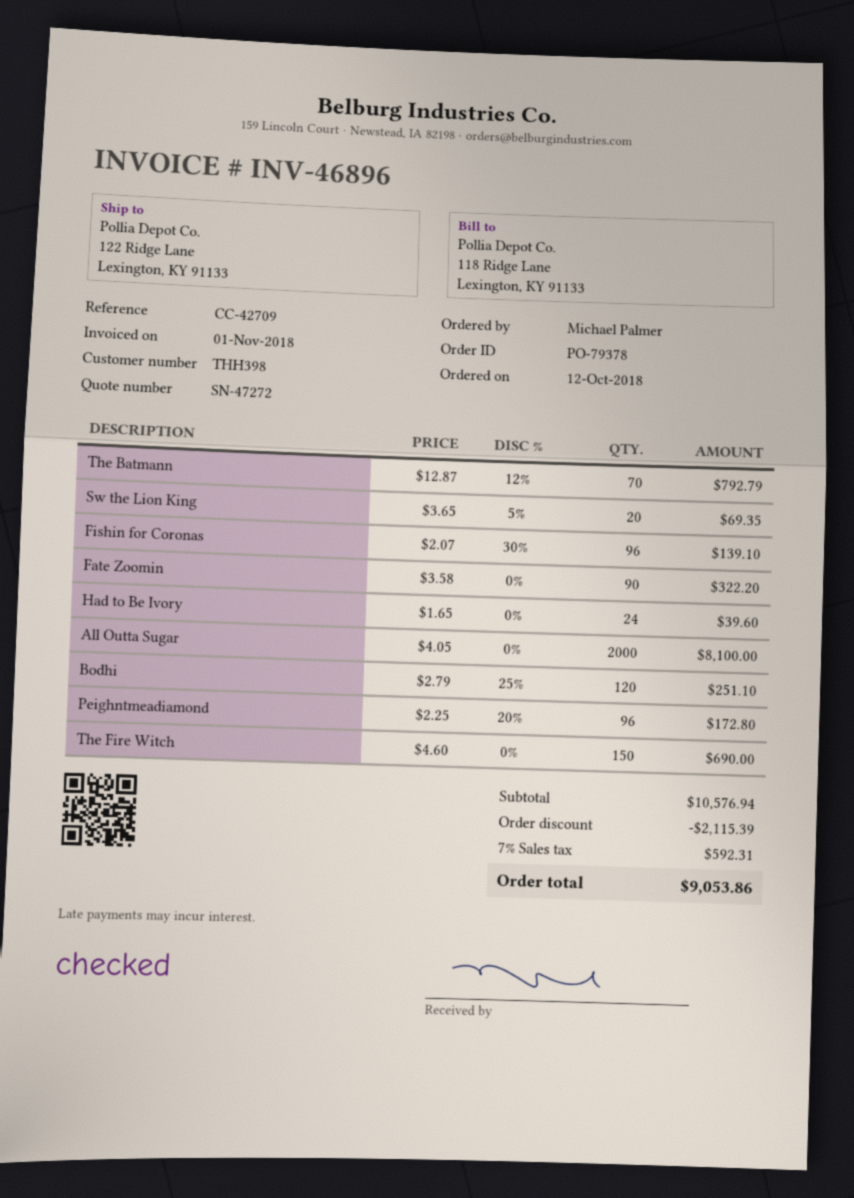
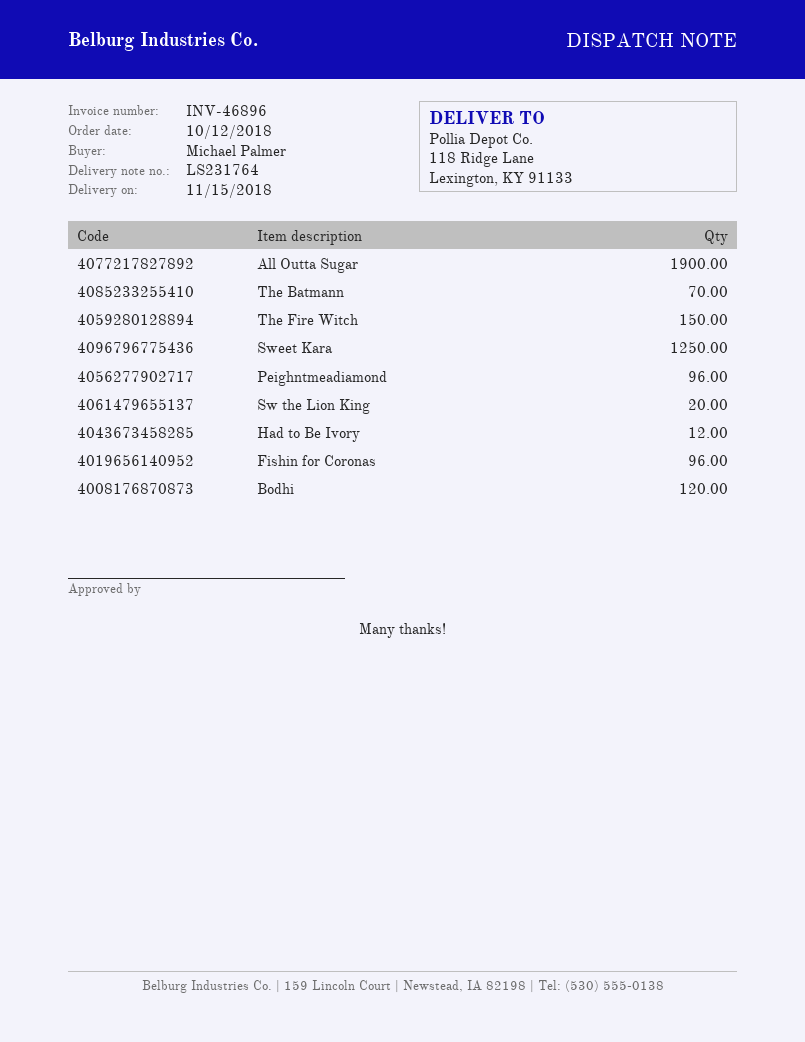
ship to: 122 Ridge Lane, Lexington, KY 91133 -> 118 Ridge Lane, Lexington, KY 91133
Fate Zoomin: 90 -> none
Had to Be Ivory: 24 -> 12
All Outta Sugar: 2000 -> 1900
Sweet Kara: none -> 1250

